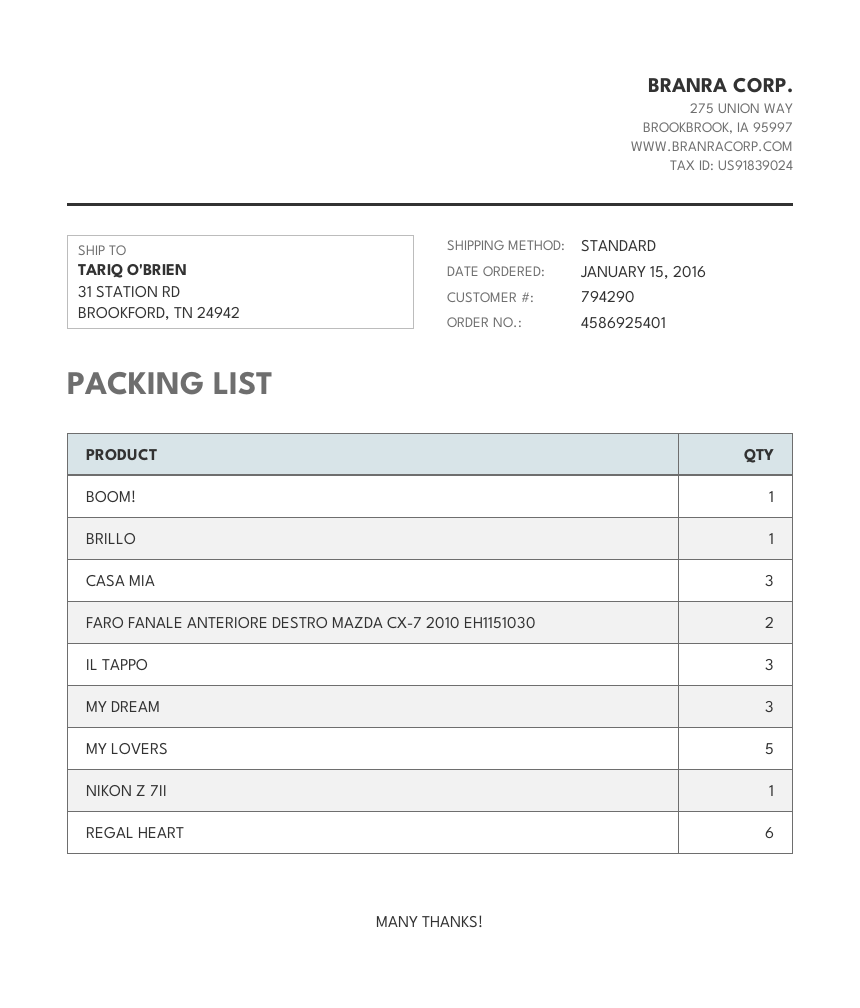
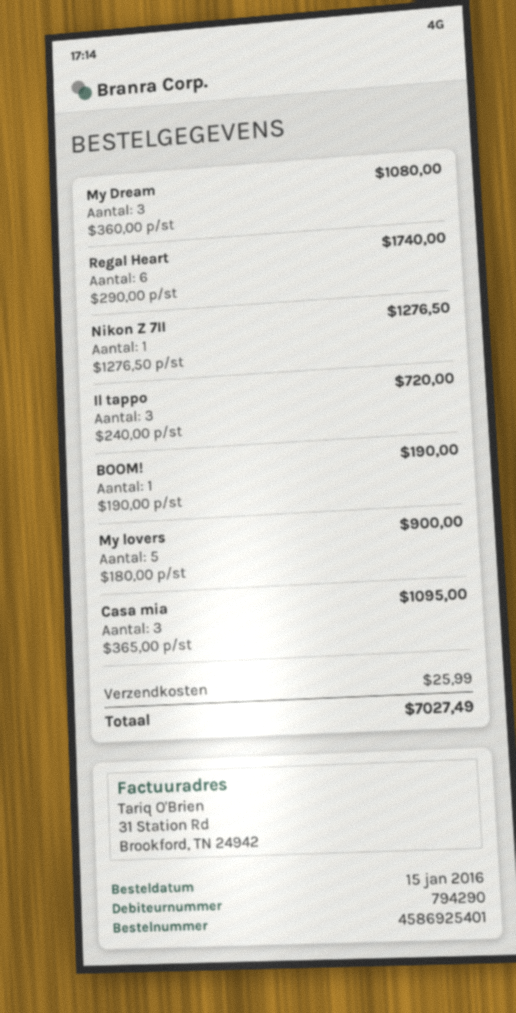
BRILLO: 1 -> none
FARO FANALE ANTERIORE DESTRO MAZDA CX-7 2010 EH1151030: 2 -> none

